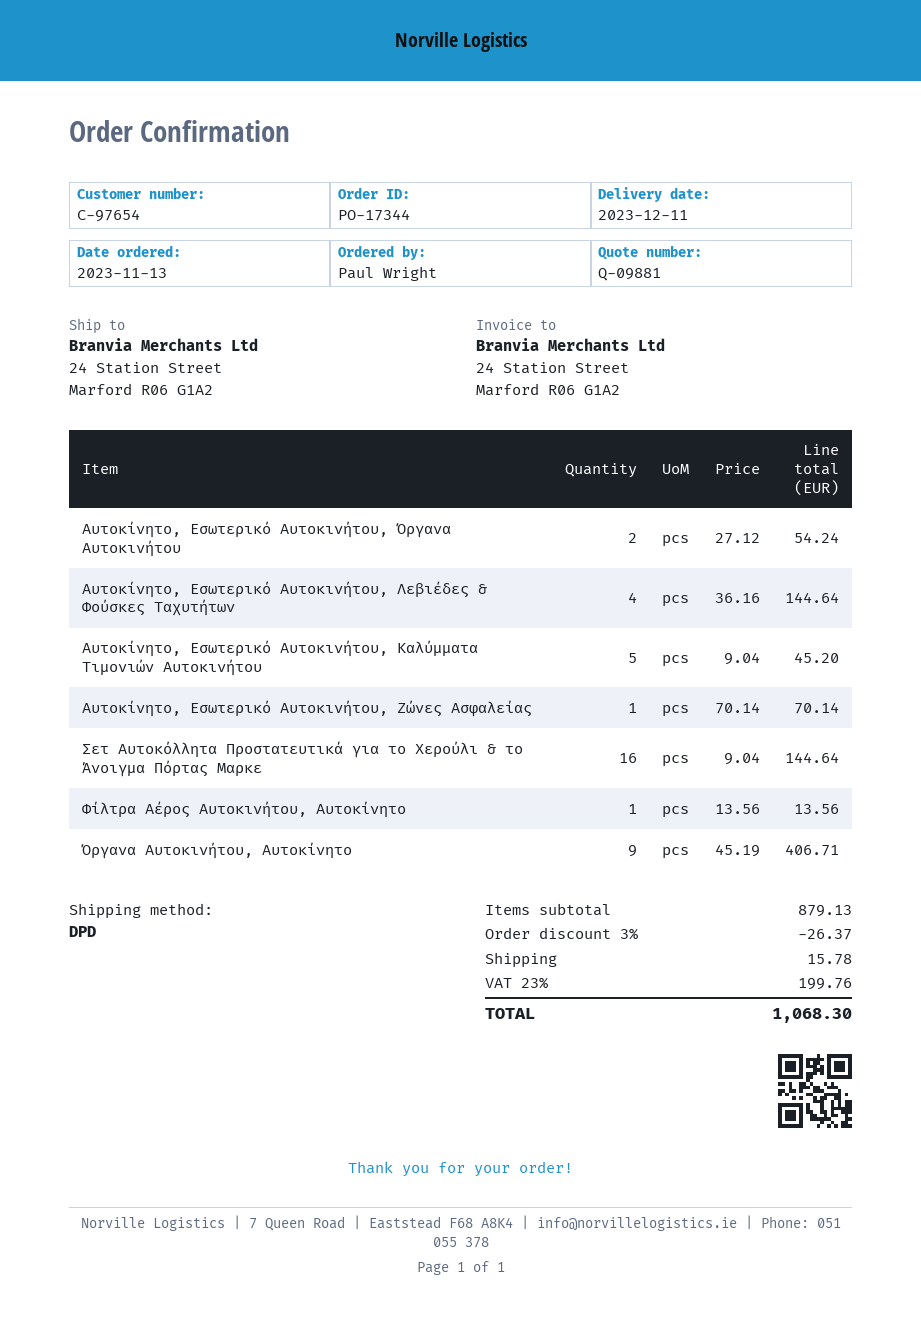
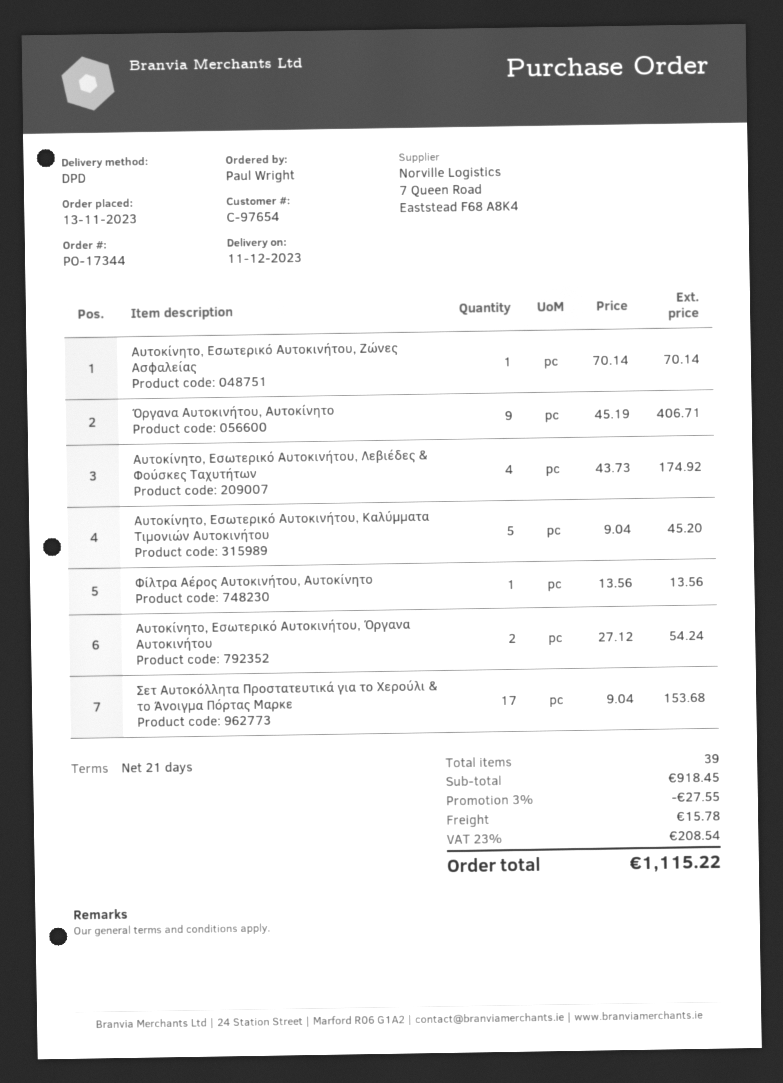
Αυτοκίνητο, Εσωτερικό Αυτοκινήτου, Λεβιέδες & Φούσκες Ταχυτήτων: 4 x 36.16 = 144.64 -> 4 x 43.73 = 174.92
Σετ Αυτοκόλλητα Προστατευτικά για το Χερούλι & το Άνοιγμα Πόρτας Μαρκε: 16 x 9.04 = 144.64 -> 17 x 9.04 = 153.68
subtotal: 879.13 -> 918.45
discount: 3% = 26.37 -> 3% = 27.55
tax: 23% = 199.76 -> 23% = 208.54
total: 1068.30 -> 1115.22

